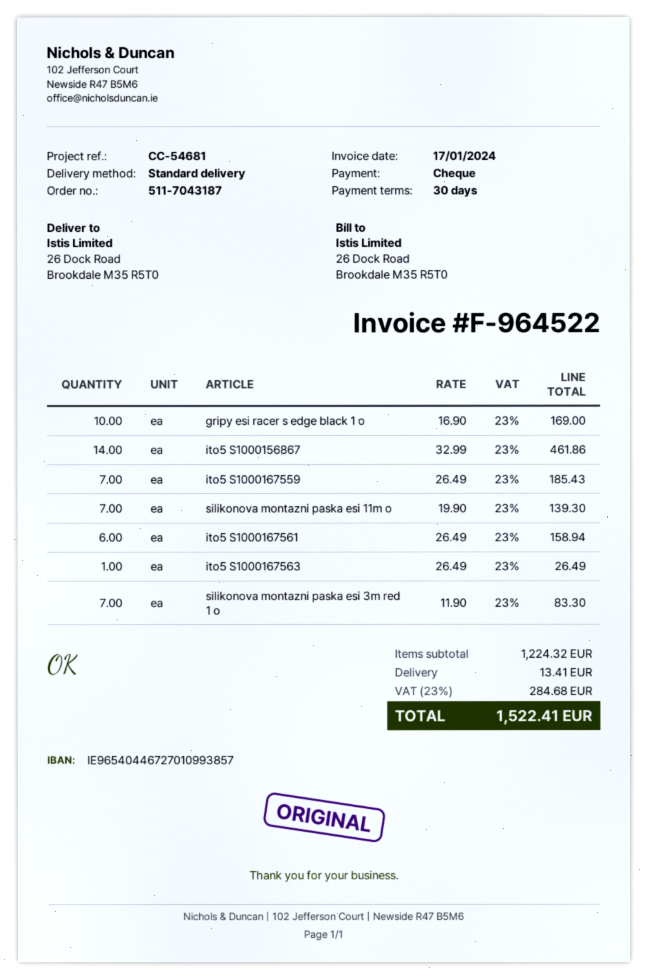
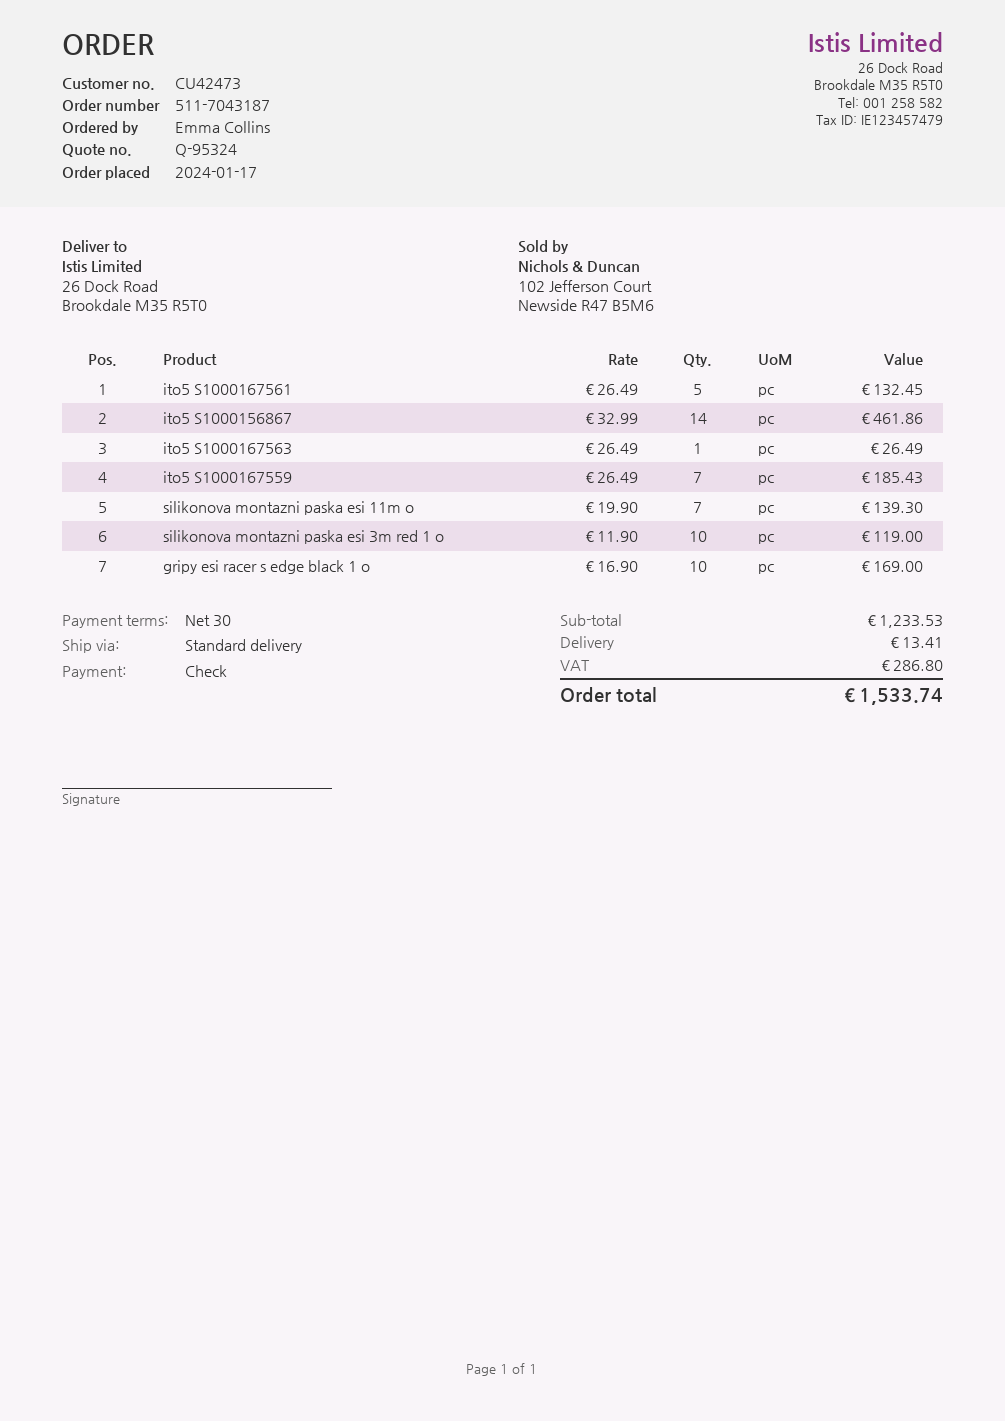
ito5 S1000167561: 6 x 26.49 = 158.94 -> 5 x 26.49 = 132.45
silikonova montazni paska esi 3m red 1 o: 7 x 11.90 = 83.30 -> 10 x 11.90 = 119.00
subtotal: 1224.32 -> 1233.53
tax: 284.68 -> 286.80
total: 1522.41 -> 1533.74

